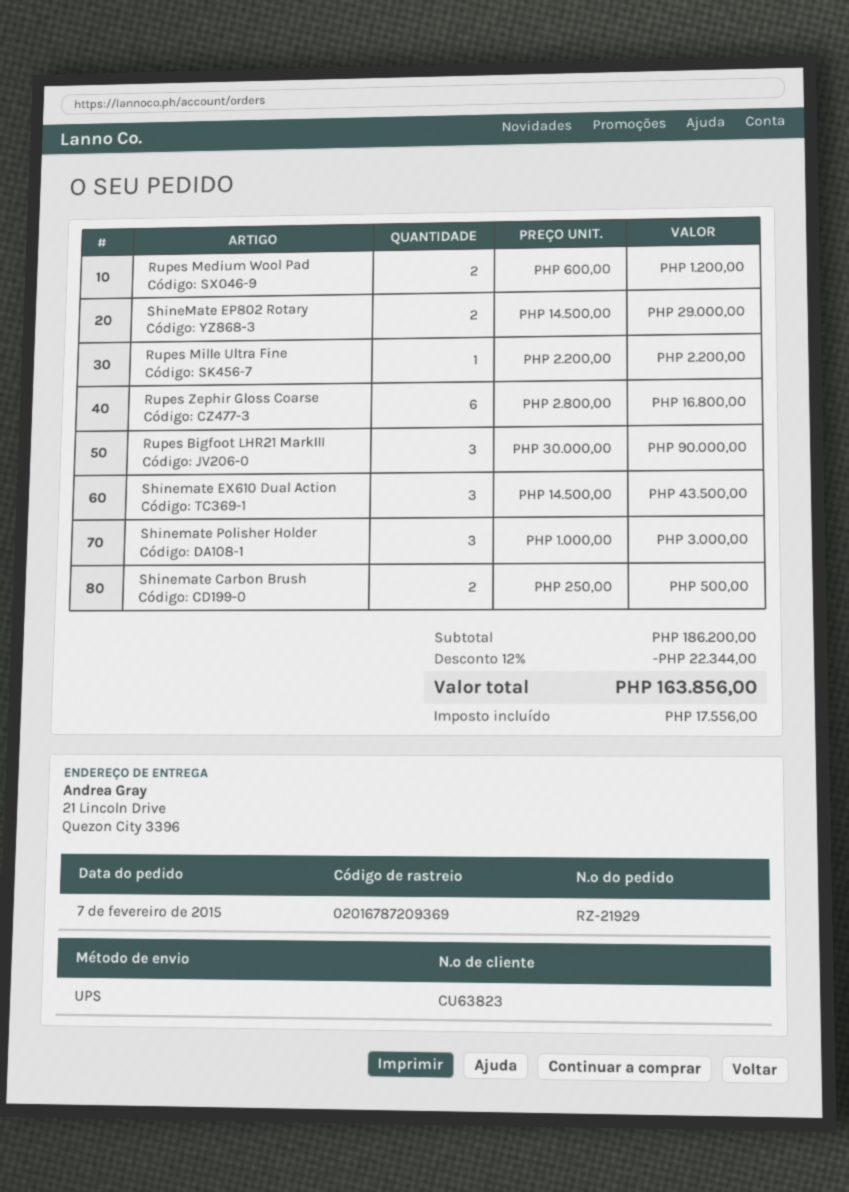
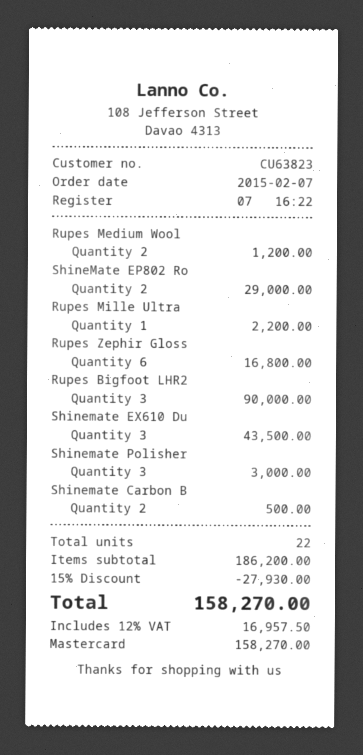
discount: 12% = 22344.00 -> 15% = 27930.00
tax: 17556.00 -> 16957.50
total: 163856.00 -> 158270.00

